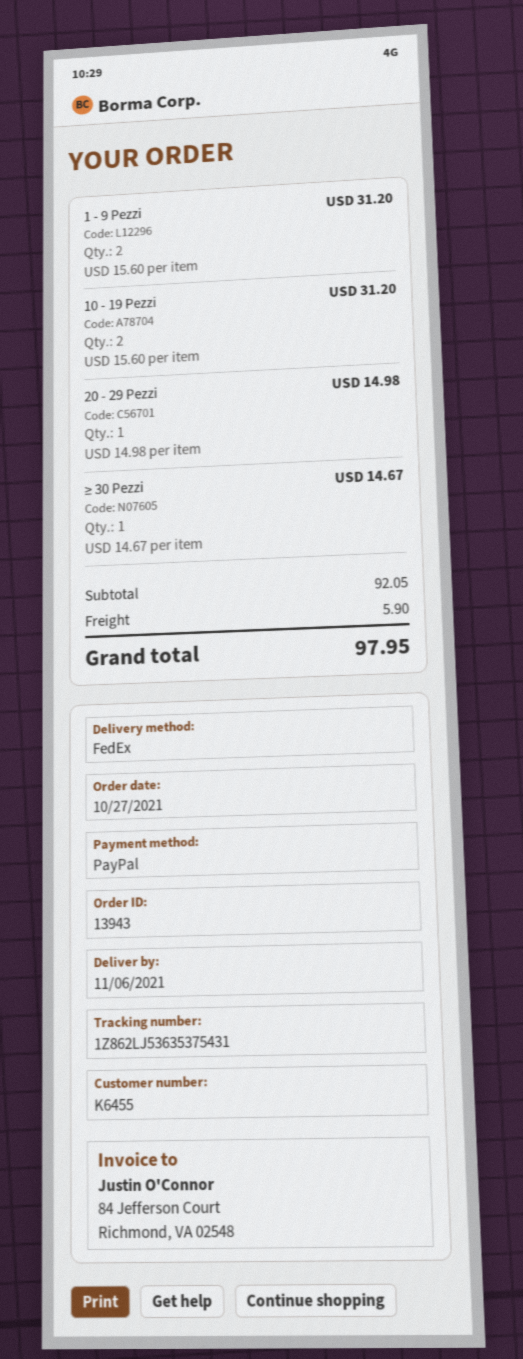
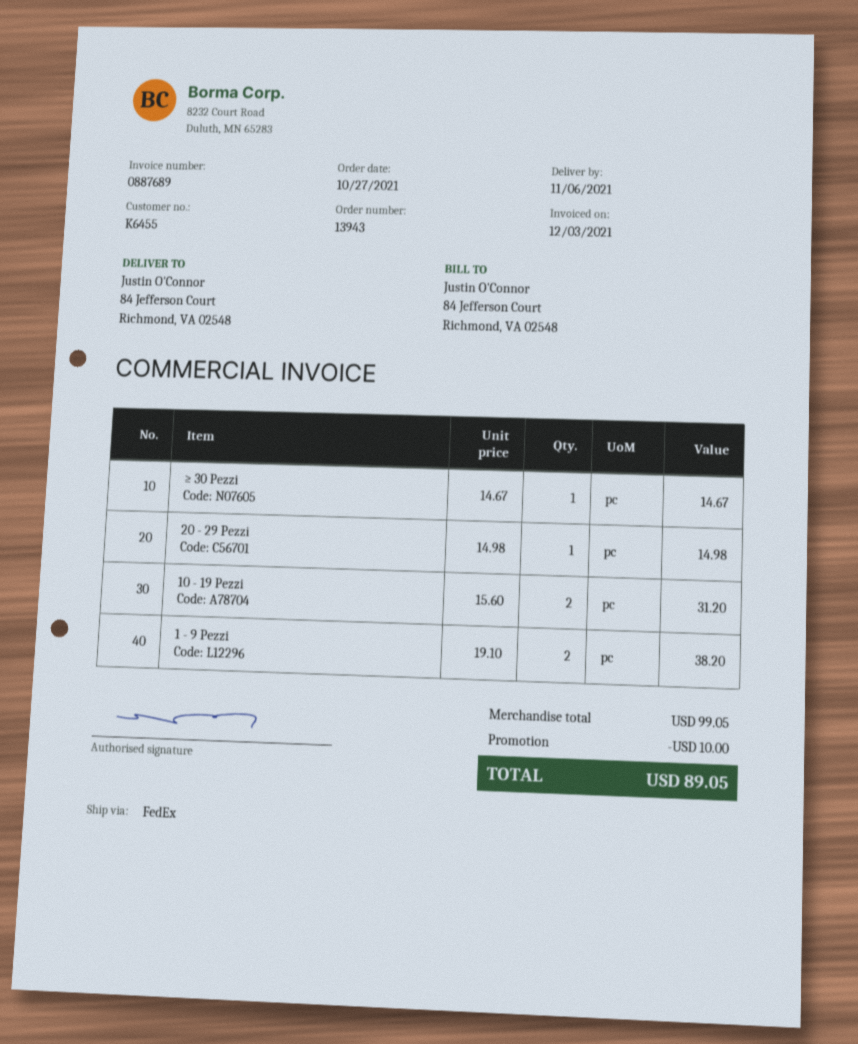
1 - 9 Pezzi: 2 x 15.60 = 31.20 -> 2 x 19.10 = 38.20
subtotal: 92.05 -> 99.05
discount: none -> 10.00
shipping: 5.90 -> none
total: 97.95 -> 89.05

